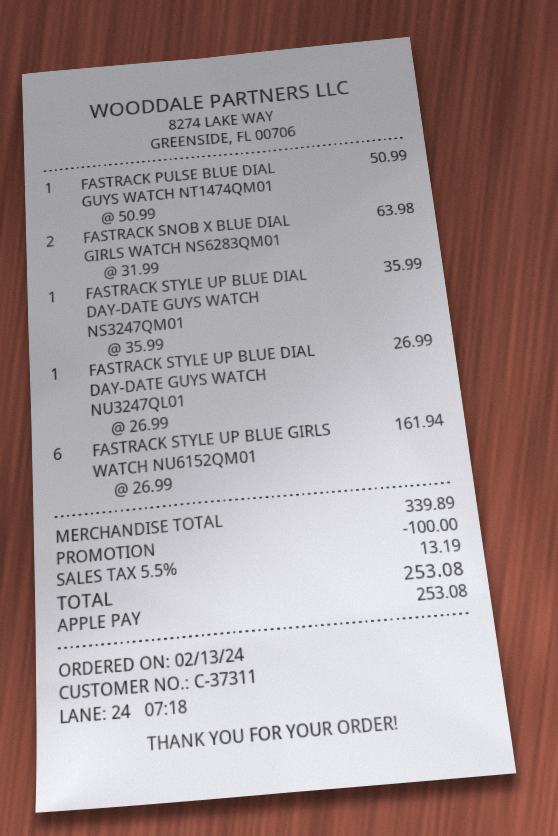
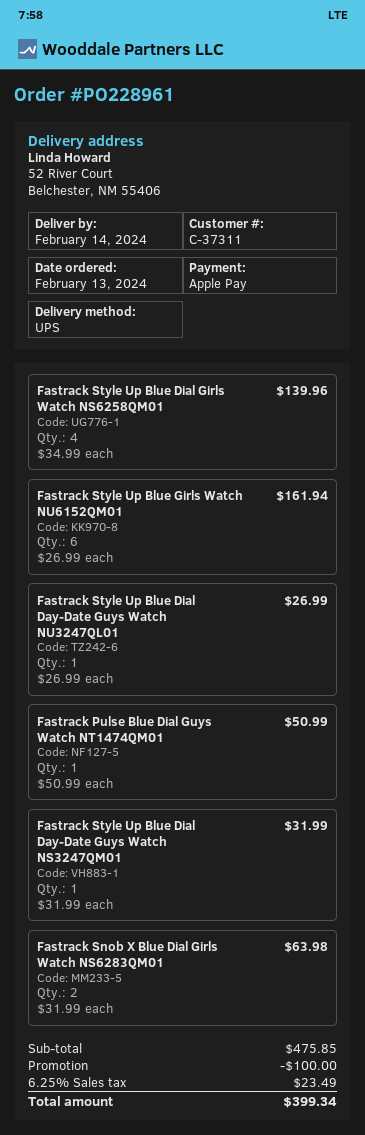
FASTRACK STYLE UP BLUE DIAL DAY-DATE GUYS WATCH NS3247QM01: 1 x 35.99 = 35.99 -> 1 x 31.99 = 31.99
Fastrack Style Up Blue Dial Girls Watch NS6258QM01: none -> 4 x 34.99 = 139.96
subtotal: 339.89 -> 475.85
tax: 5.5% = 13.19 -> 6.25% = 23.49
total: 253.08 -> 399.34

